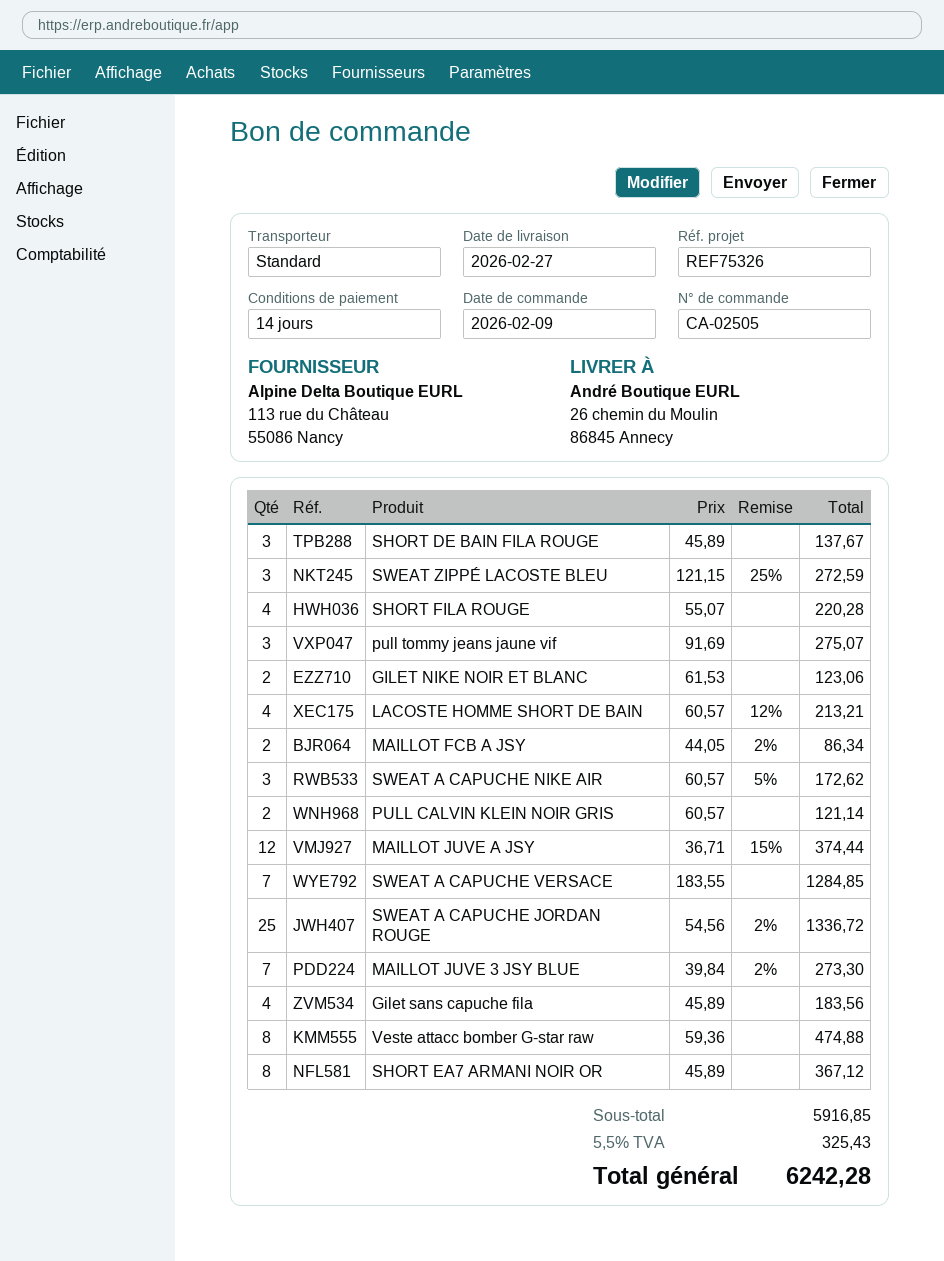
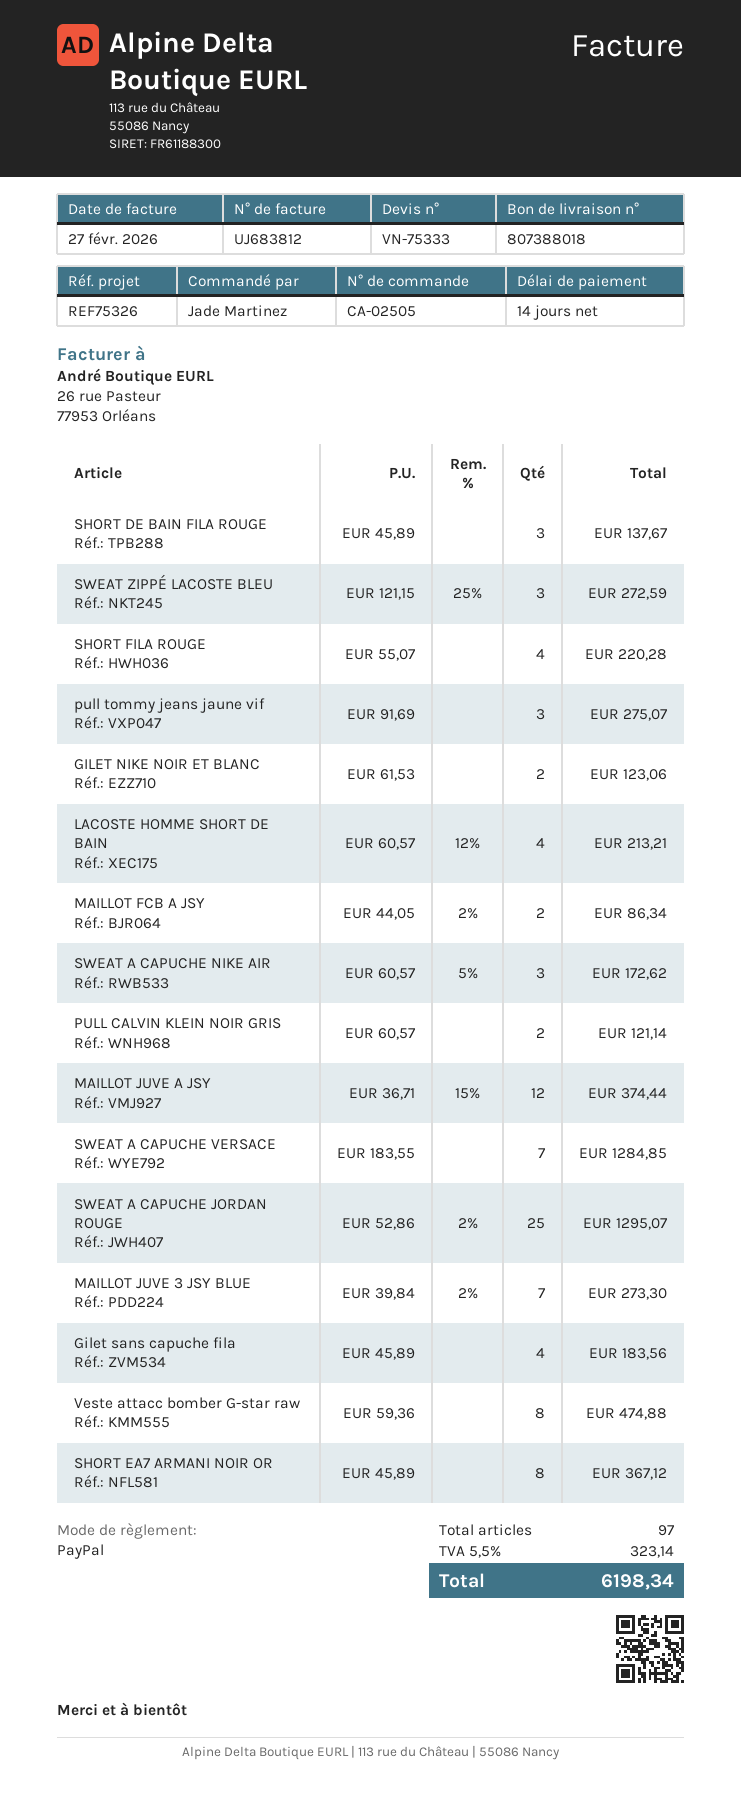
SWEAT A CAPUCHE JORDAN ROUGE: 25 x 54.56 - 2% = 1336.72 -> 25 x 52.86 - 2% = 1295.07
tax: 5.5% = 325.43 -> 5.5% = 323.14
total: 6242.28 -> 6198.34

